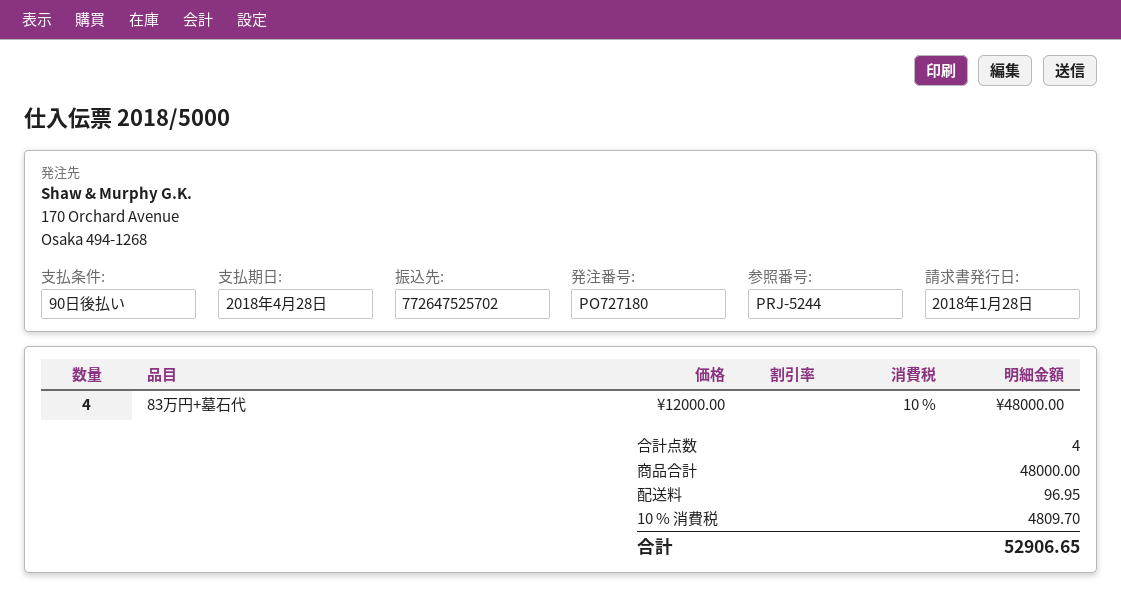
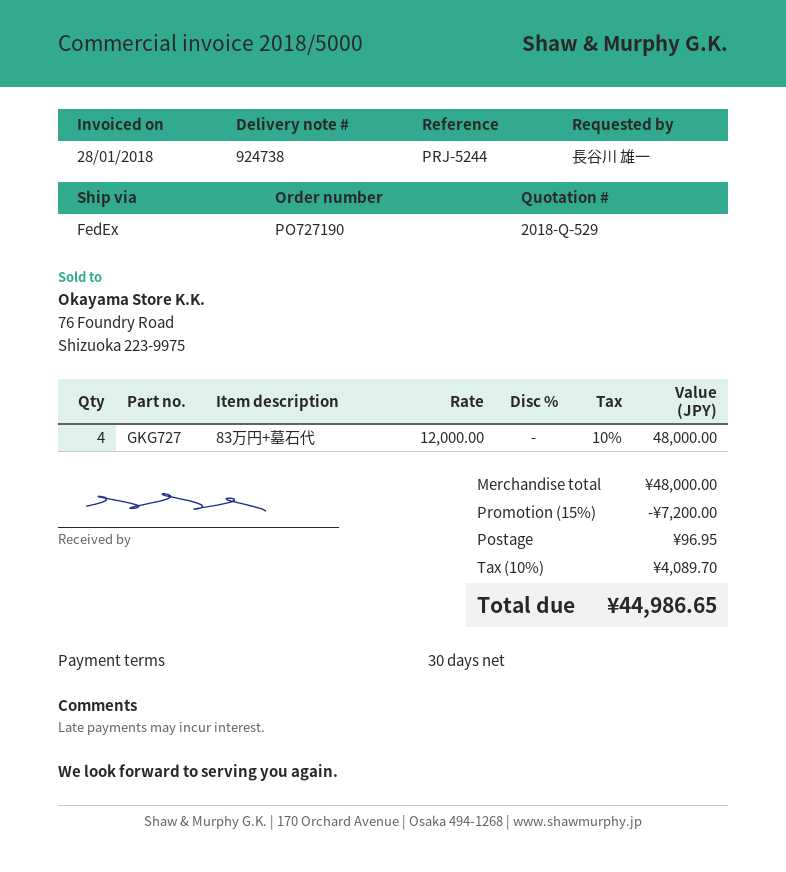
order number: PO727180 -> PO727190
payment terms: 90 days -> 30 days
discount: none -> 15% = 7200.00
tax: 10% = 4809.70 -> 10% = 4089.70
total: 52906.65 -> 44986.65

